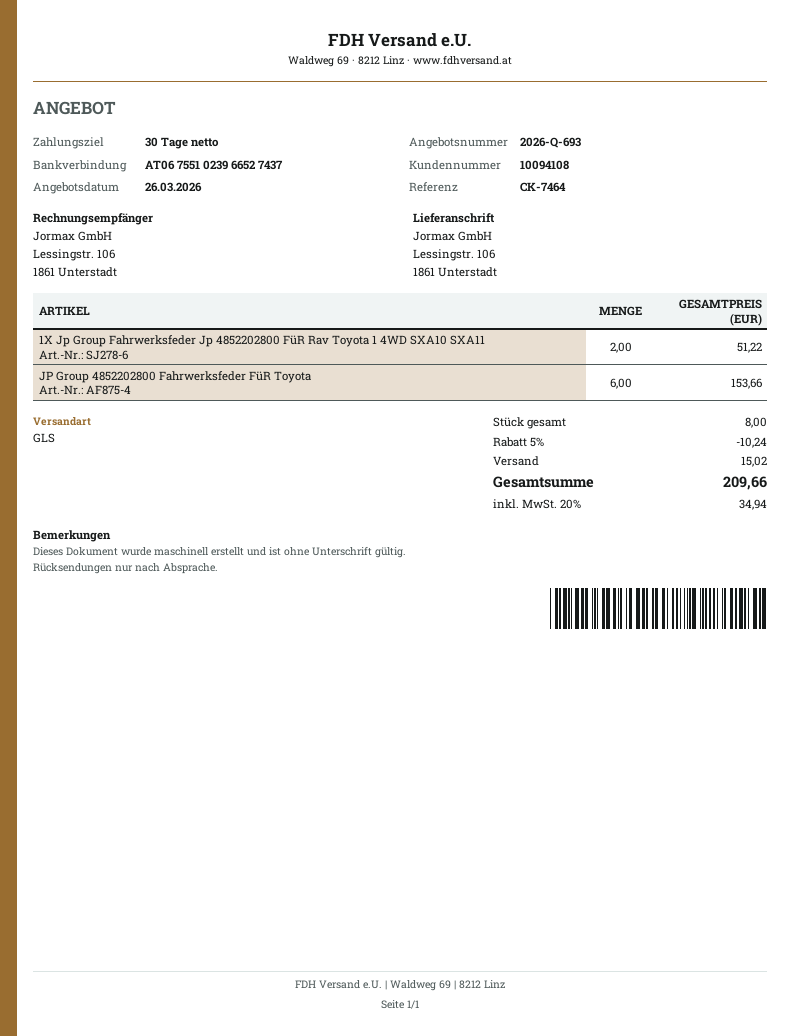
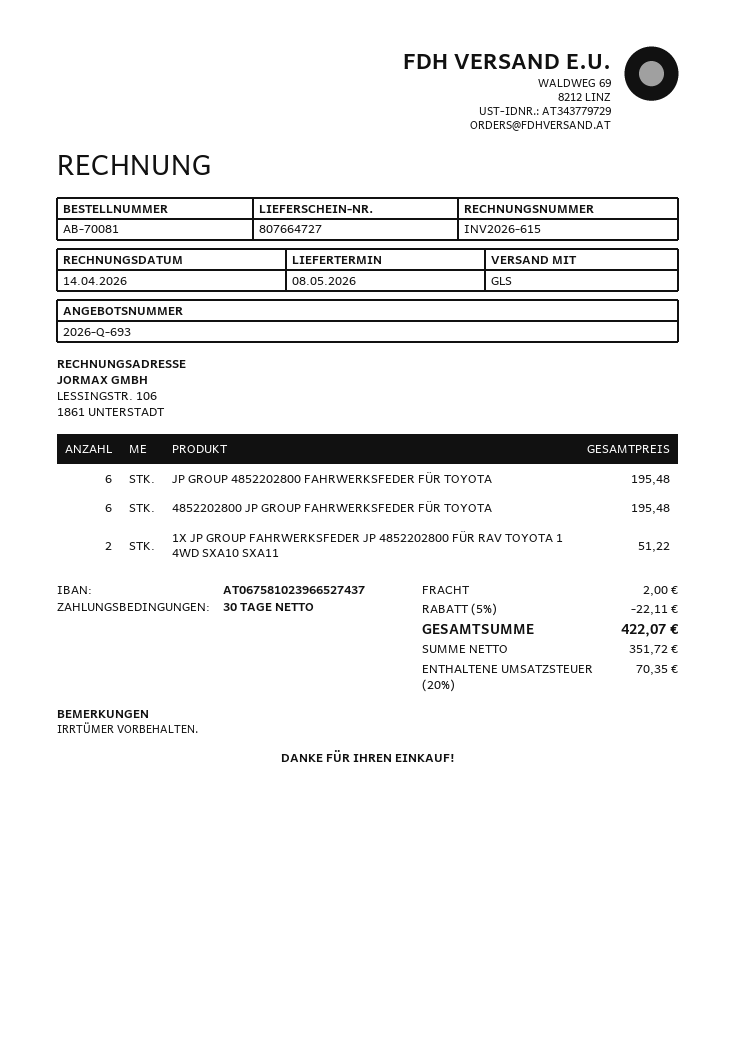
bank account: AT067551023966527437 -> AT067581023966527437
JP Group 4852202800 Fahrwerksfeder FüR Toyota: 6 for 153.66 -> 6 for 195.48
4852202800 JP GROUP FAHRWERKSFEDER FÜR TOYOTA: none -> 6 for 195.48
discount: 5% = 10.24 -> 5% = 22.11
shipping: 15.02 -> 2.00
tax: 20% = 34.94 -> 20% = 70.35
total: 209.66 -> 422.07

